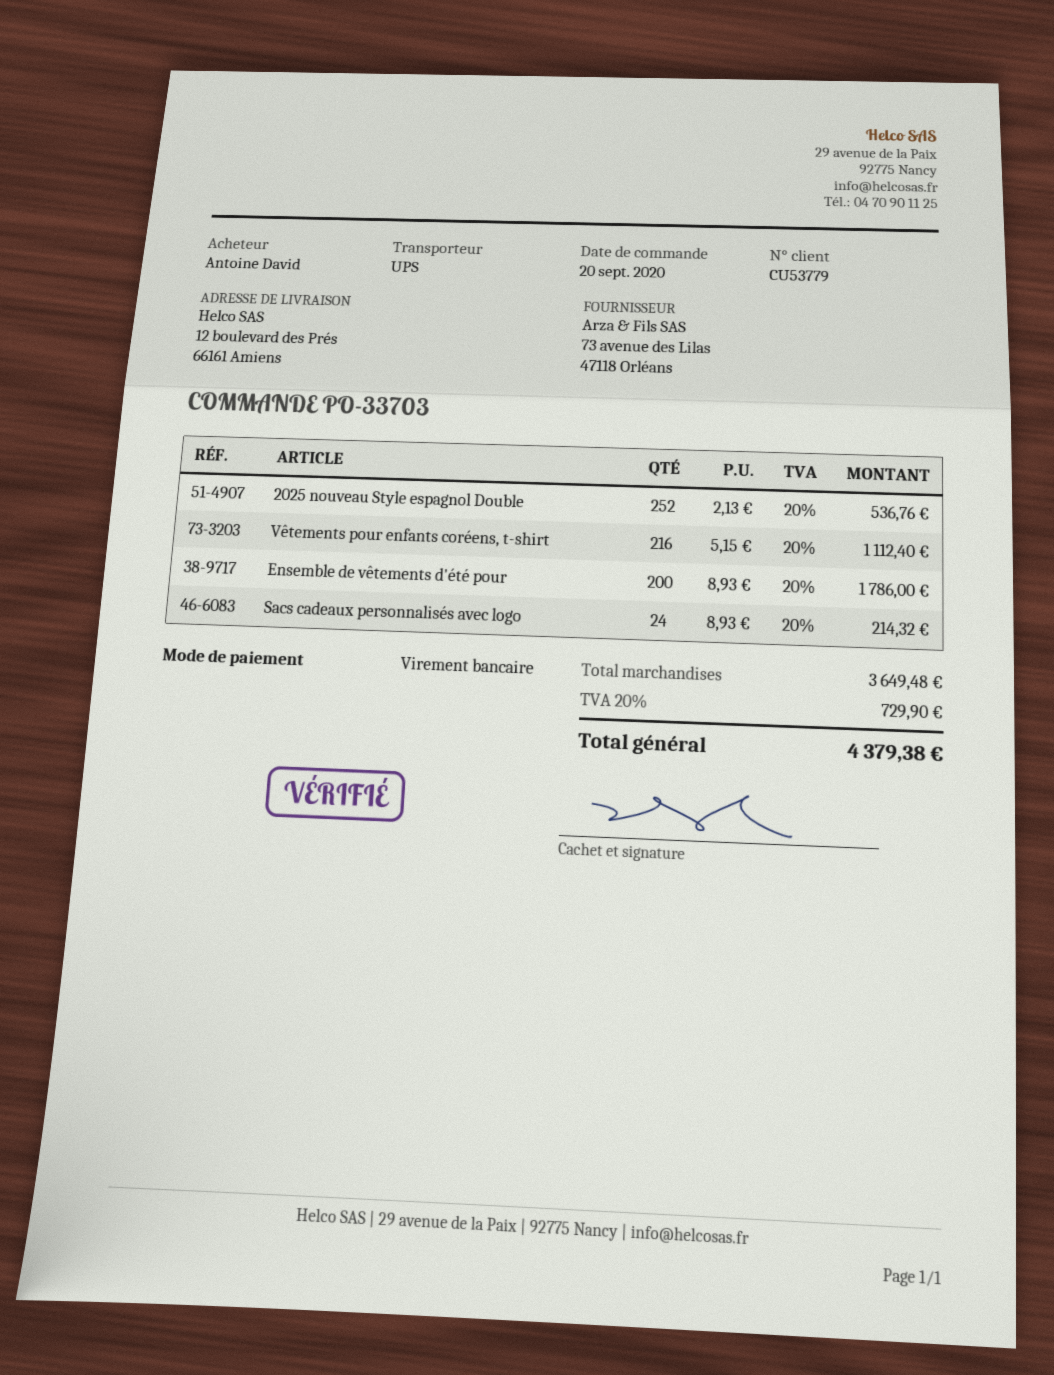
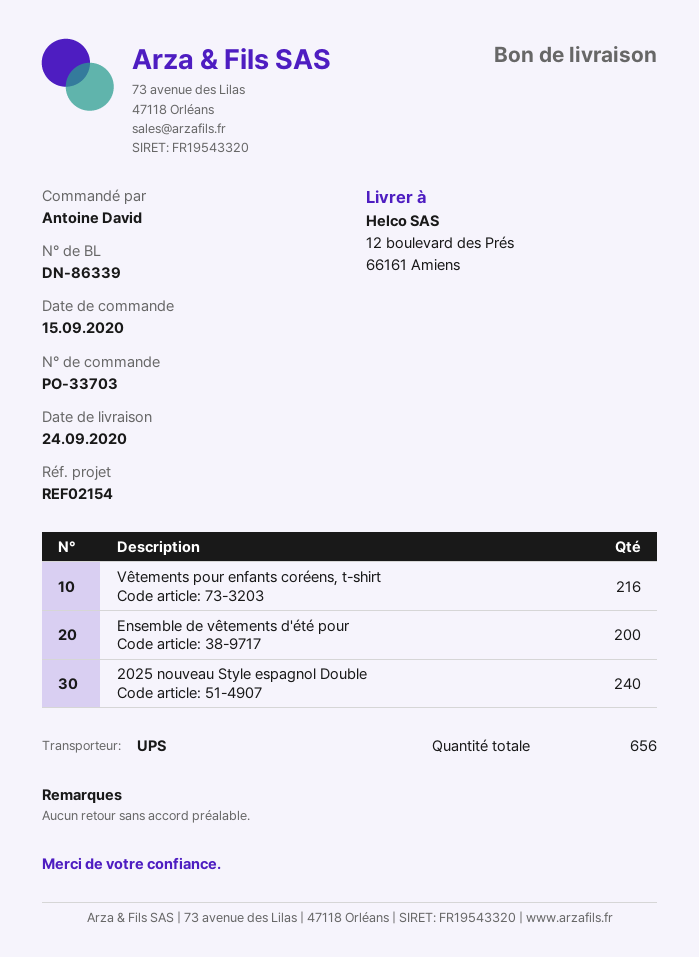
order date: 2020-09-20 -> 2020-09-15
2025 nouveau Style espagnol Double: 252 -> 240
Sacs cadeaux personnalisés avec logo: 24 -> none

